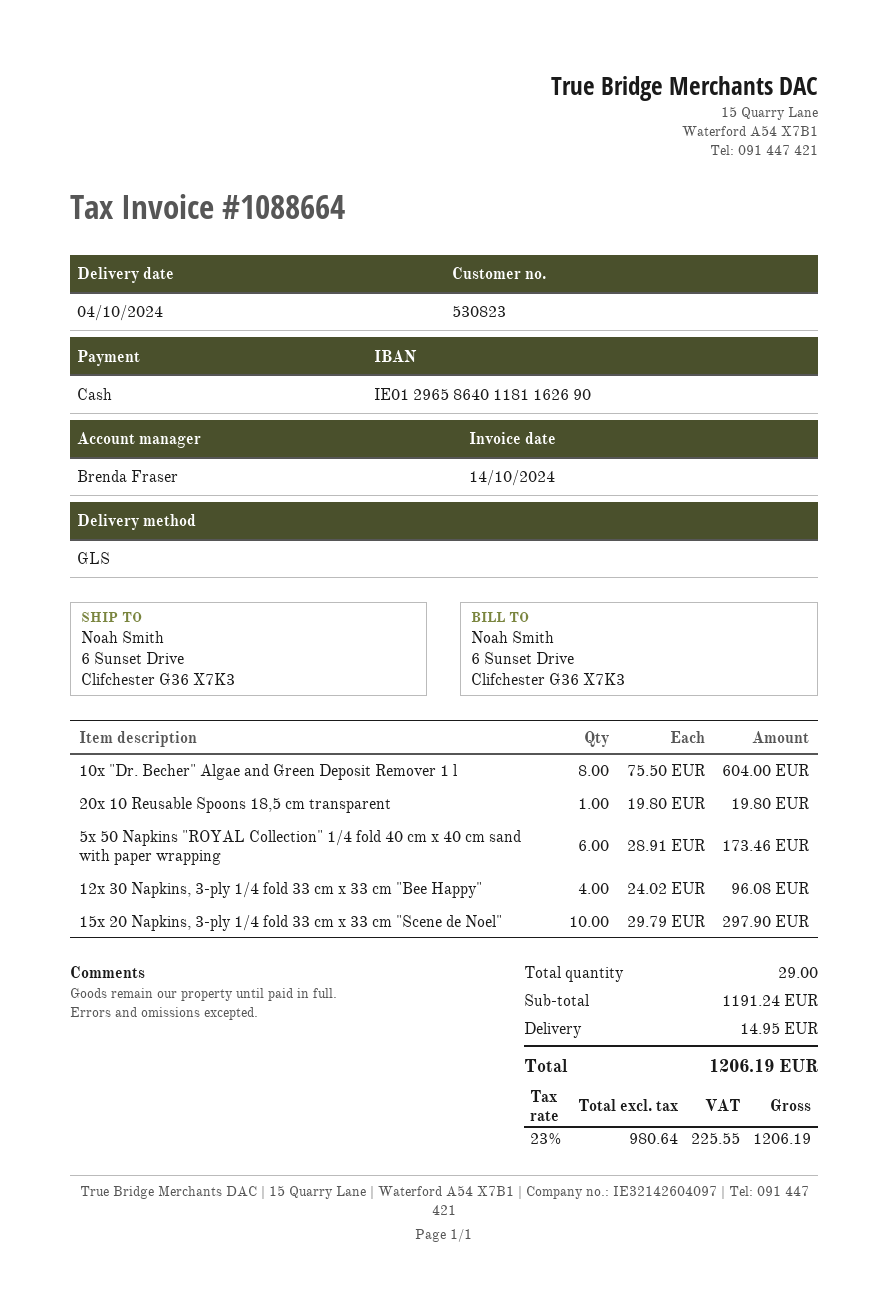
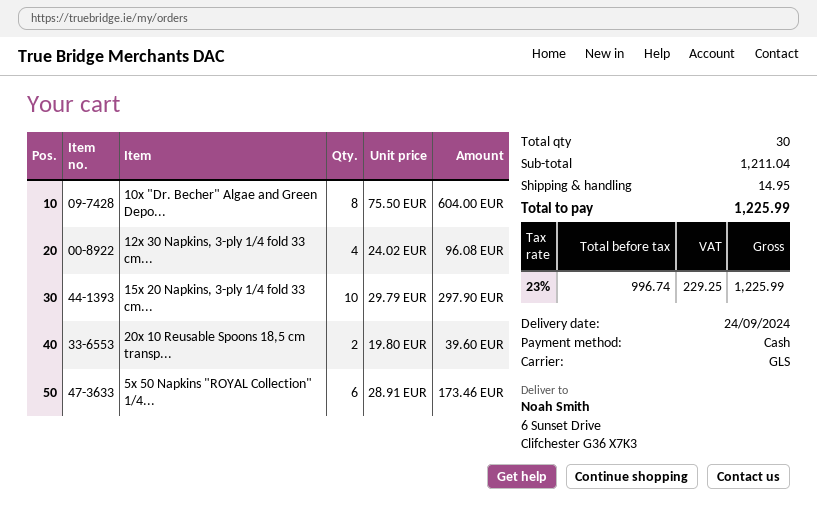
delivery date: 2024-10-04 -> 2024-09-24
20x 10 Reusable Spoons 18,5 cm transparent: 1 x 19.80 = 19.80 -> 2 x 19.80 = 39.60
total quantity: 29 -> 30
subtotal: 1191.24 -> 1211.04
net: 980.64 -> 996.74
tax: 23% = 225.55 -> 23% = 229.25
total: 1206.19 -> 1225.99

